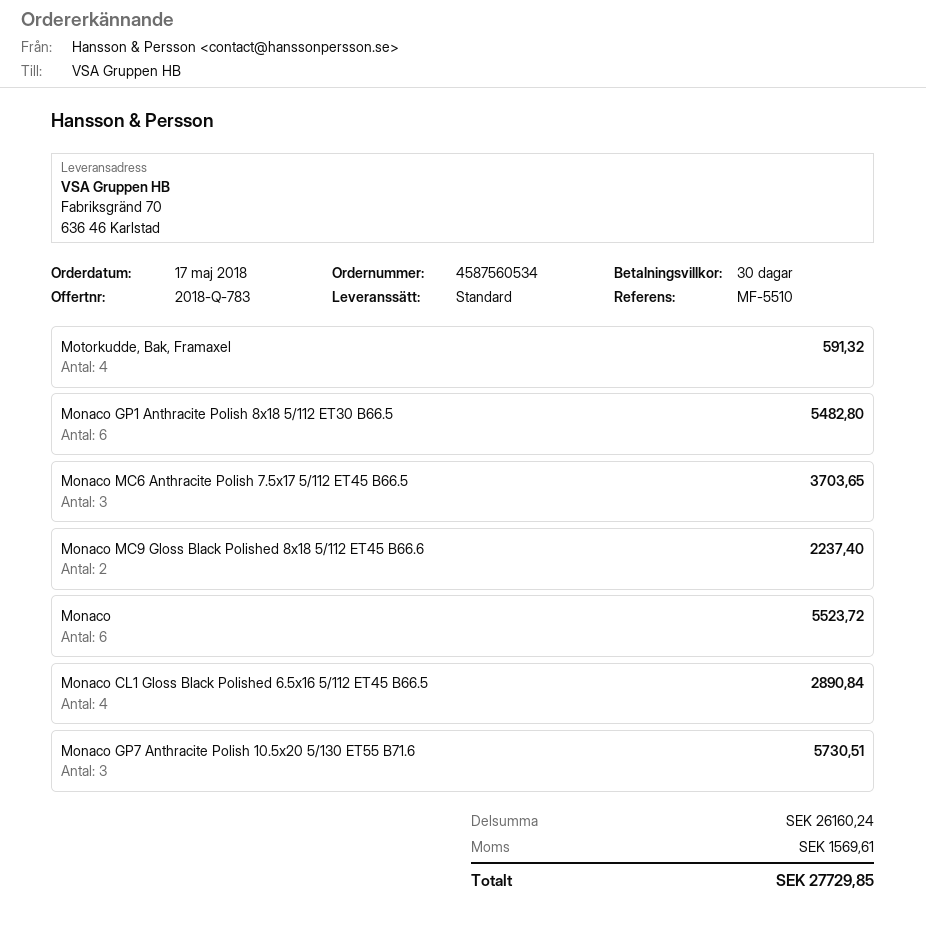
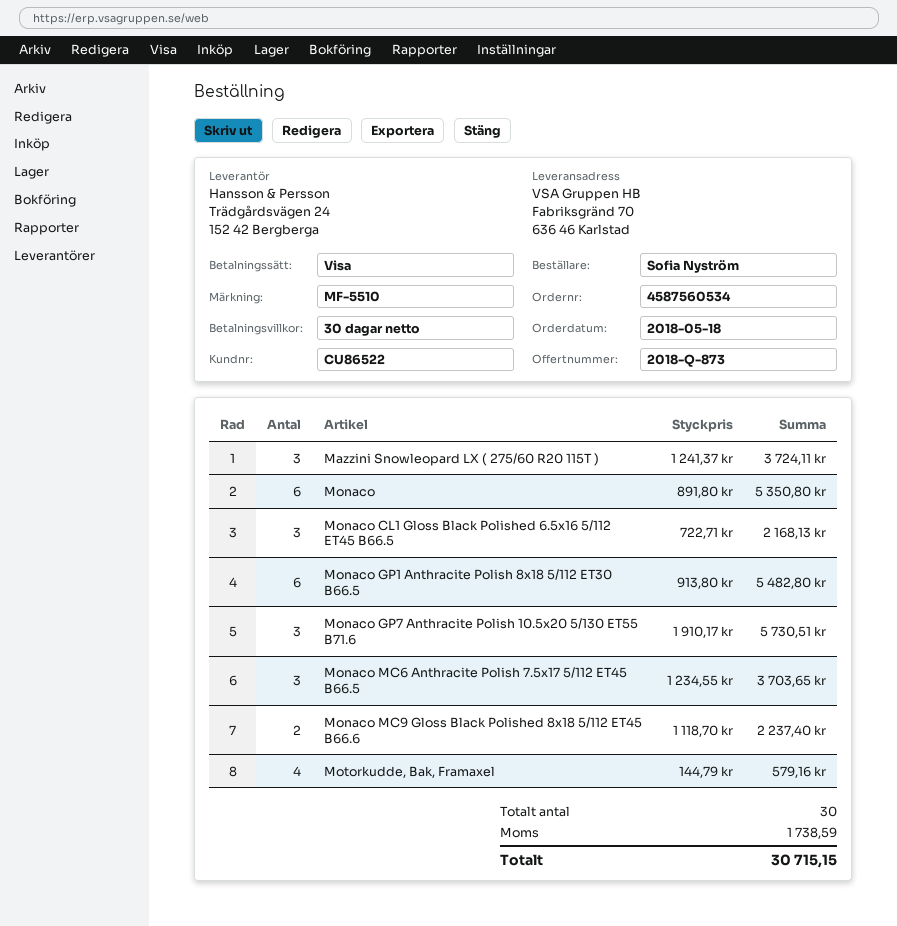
quote number: 2018-Q-783 -> 2018-Q-873
order date: 2018-05-17 -> 2018-05-18
Motorkudde, Bak, Framaxel: 4 for 591.32 -> 4 for 579.16
Monaco: 6 for 5523.72 -> 6 for 5350.80
Monaco CL1 Gloss Black Polished 6.5x16 5/112 ET45 B66.5: 4 for 2890.84 -> 3 for 2168.13
Mazzini Snowleopard LX ( 275/60 R20 115T ): none -> 3 for 3724.11
tax: 1569.61 -> 1738.59
total: 27729.85 -> 30715.15

